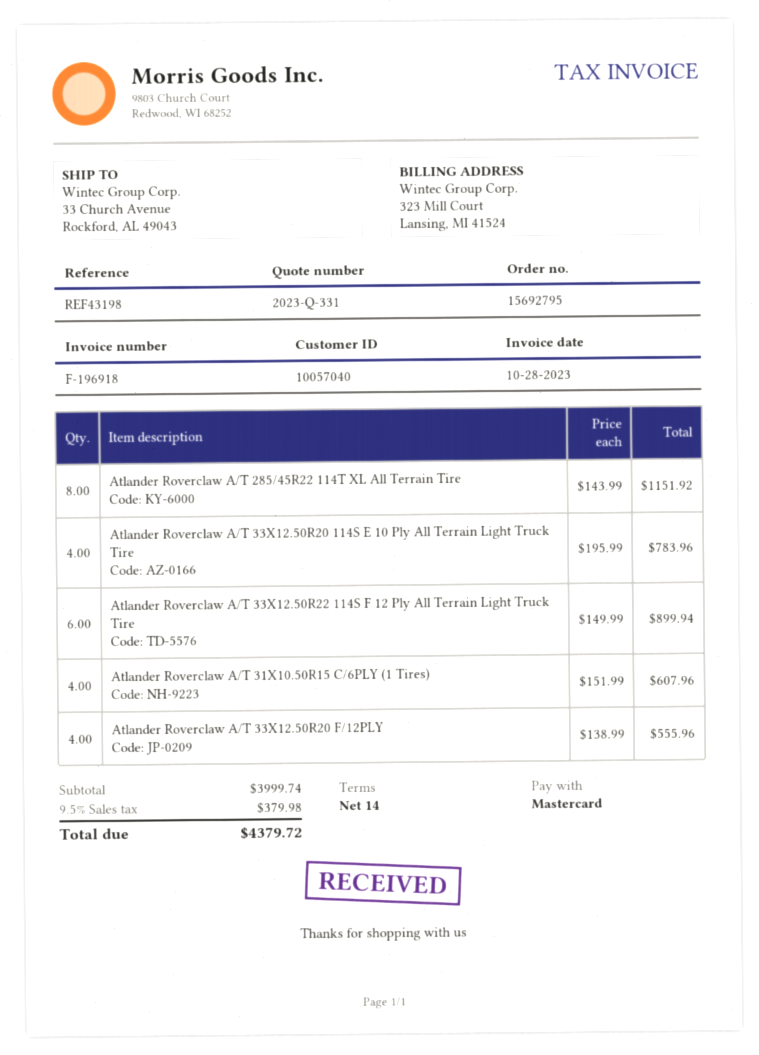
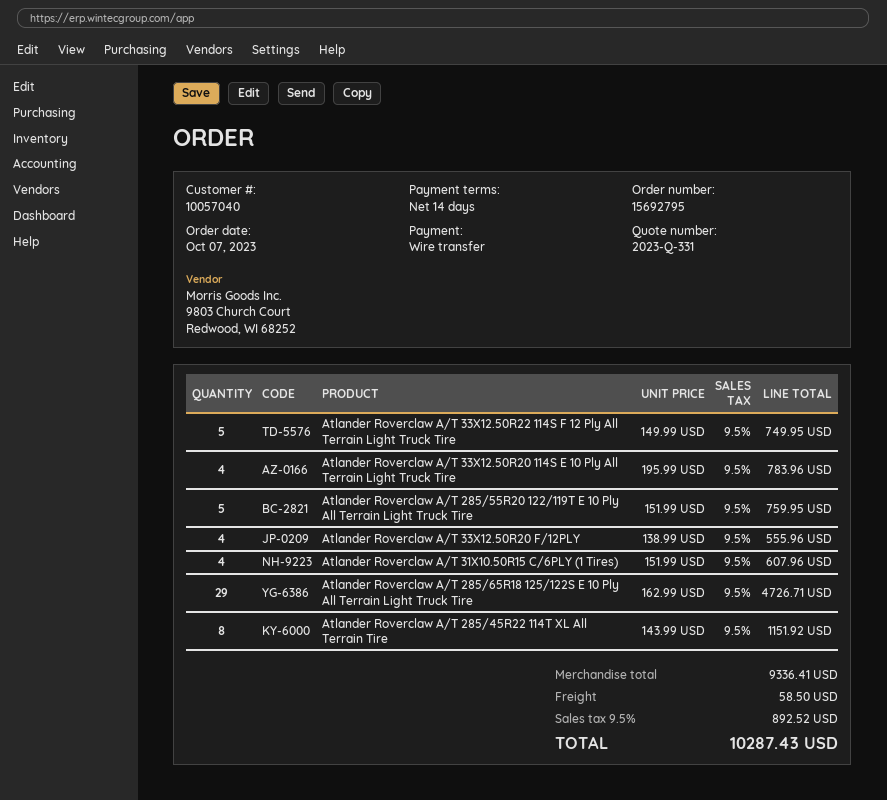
payment method: Mastercard -> bank transfer
Atlander Roverclaw A/T 33X12.50R22 114S F 12 Ply All Terrain Light Truck Tire: 6 x 149.99 = 899.94 -> 5 x 149.99 = 749.95
Atlander Roverclaw A/T 285/55R20 122/119T E 10 Ply All Terrain Light Truck Tire: none -> 5 x 151.99 = 759.95
Atlander Roverclaw A/T 285/65R18 125/122S E 10 Ply All Terrain Light Truck Tire: none -> 29 x 162.99 = 4726.71
subtotal: 3999.74 -> 9336.41
shipping: none -> 58.50
tax: 9.5% = 379.98 -> 9.5% = 892.52
total: 4379.72 -> 10287.43

